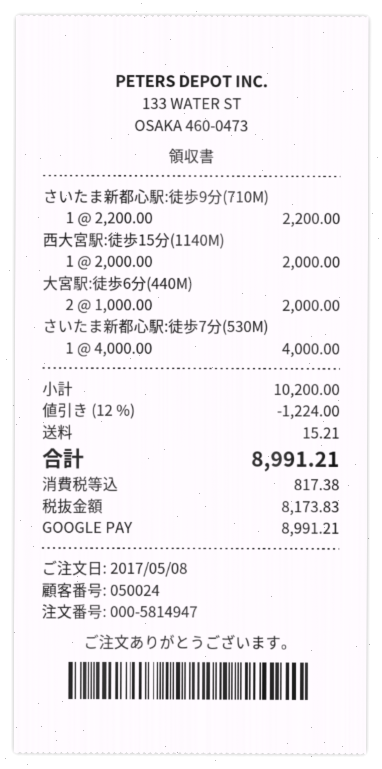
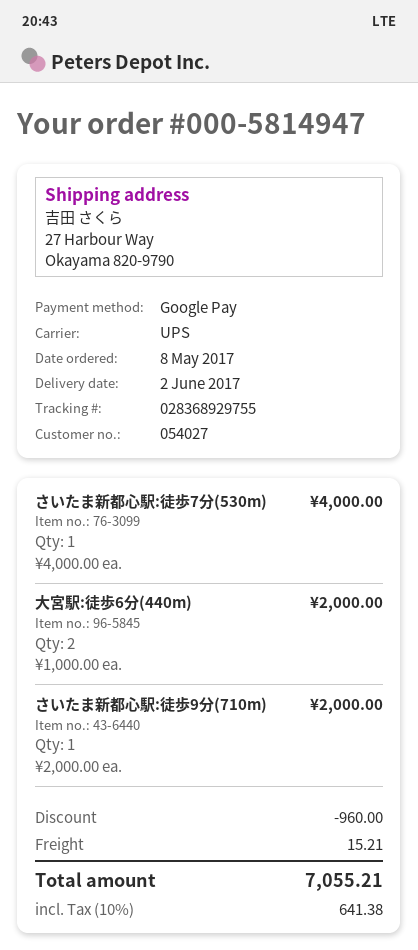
customer number: 050024 -> 054027
さいたま新都心駅:徒歩9分(710M): 1 x 2200.00 = 2200.00 -> 1 x 2000.00 = 2000.00
西大宮駅:徒歩15分(1140M): 1 x 2000.00 = 2000.00 -> none
discount: 1224.00 -> 960.00
tax: 817.38 -> 641.38
total: 8991.21 -> 7055.21

